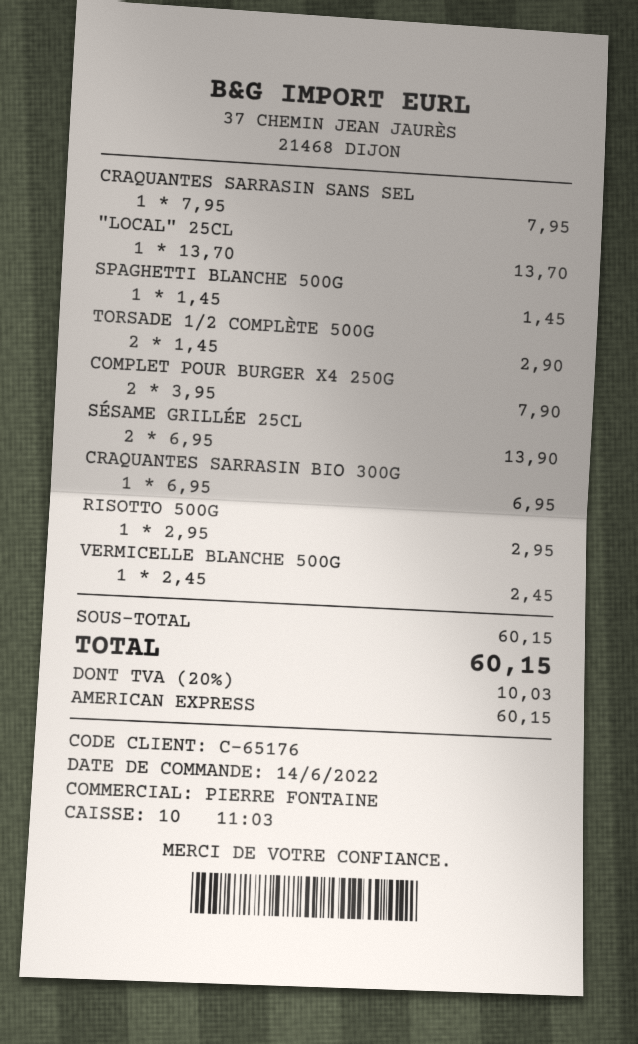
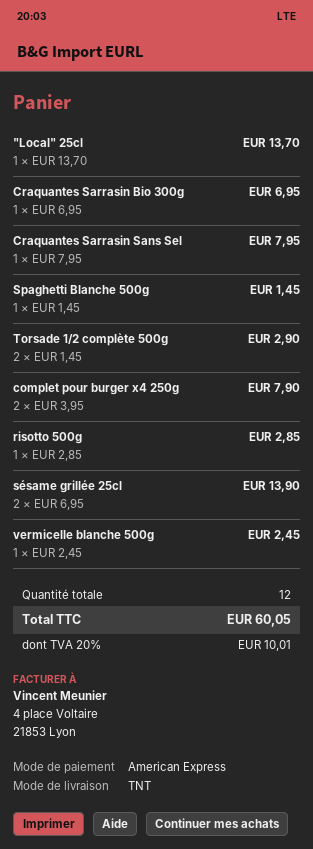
RISOTTO 500G: 1 x 2.95 = 2.95 -> 1 x 2.85 = 2.85
tax: 20% = 10.03 -> 20% = 10.01
total: 60.15 -> 60.05

